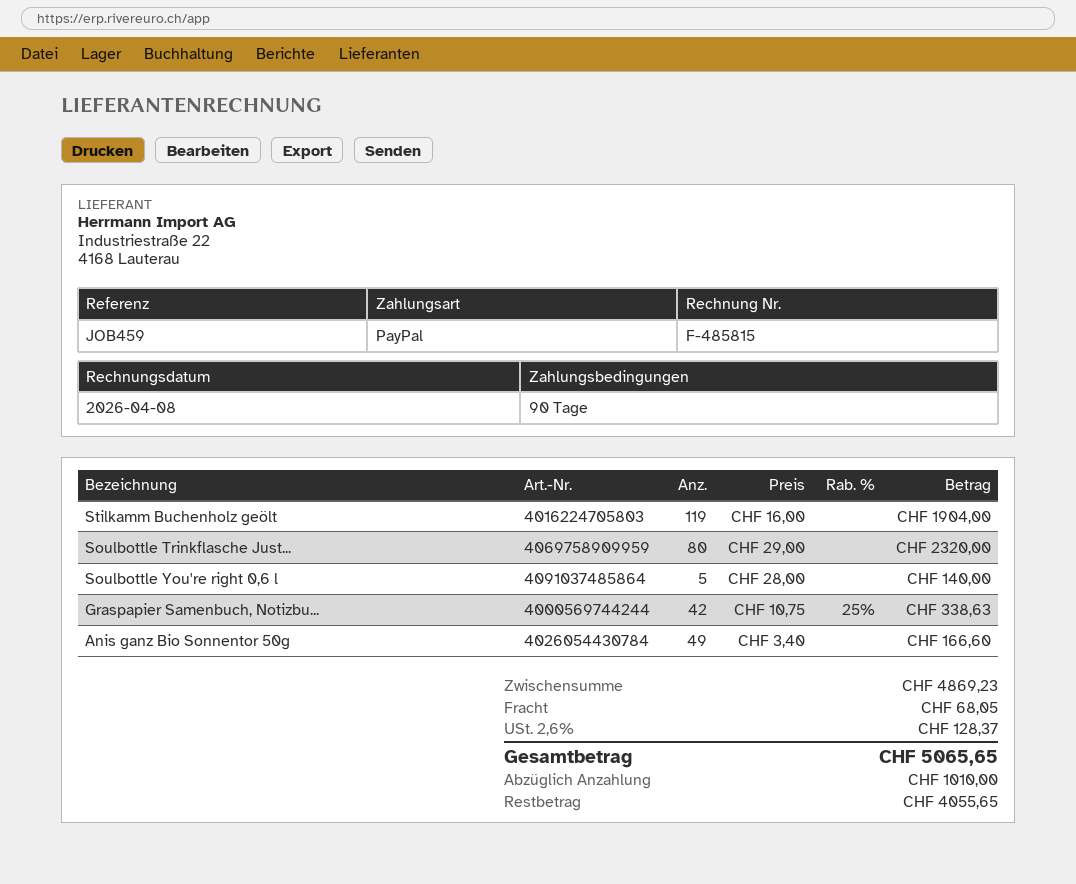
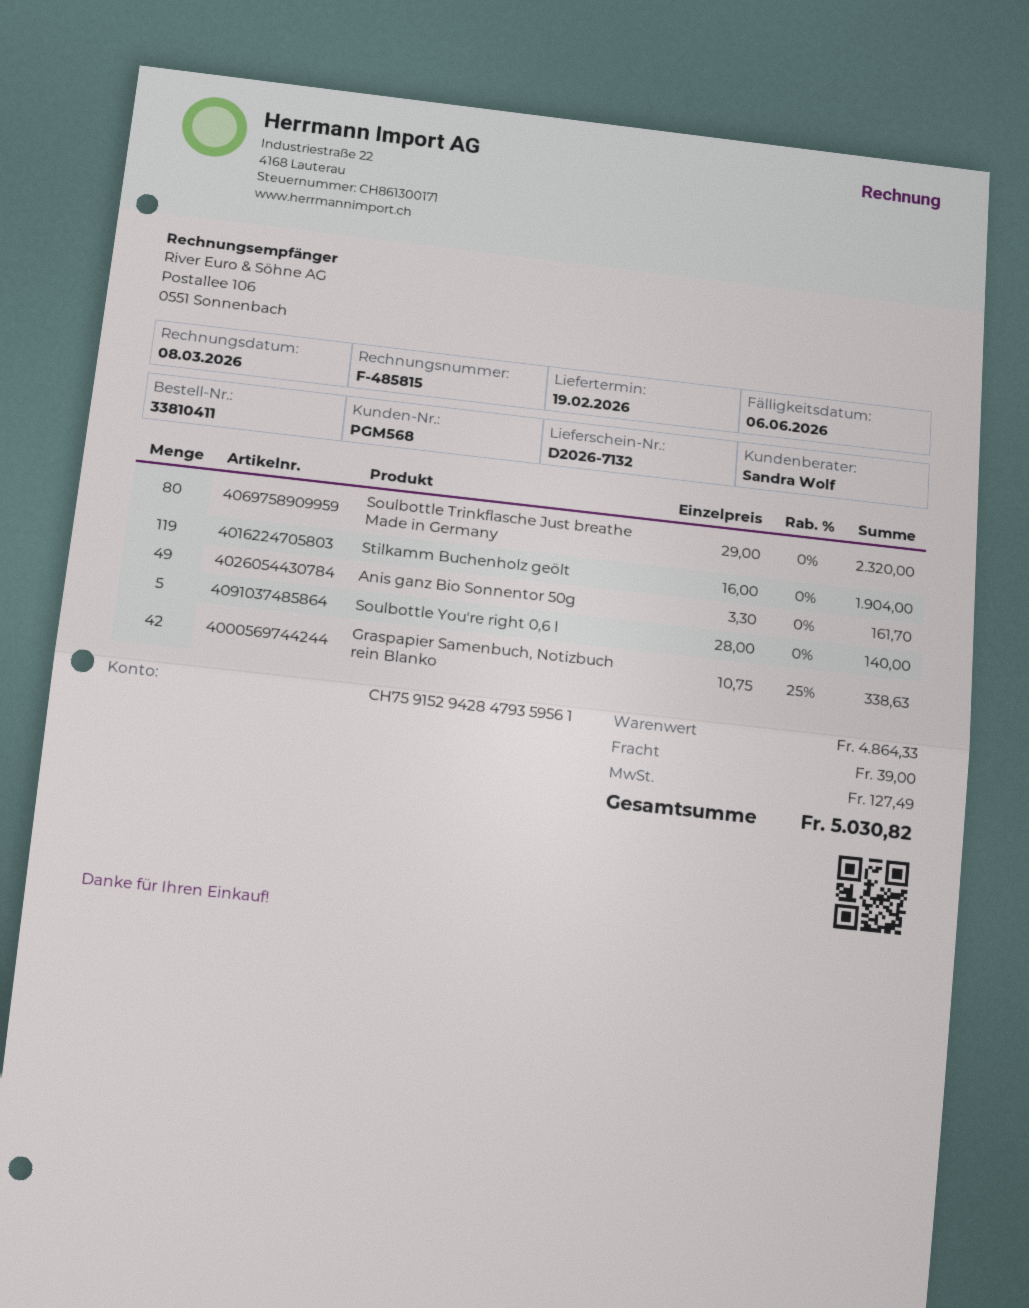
invoice date: 2026-04-08 -> 2026-03-08
Anis ganz Bio Sonnentor 50g: 49 x 3.40 = 166.60 -> 49 x 3.30 = 161.70
subtotal: 4869.23 -> 4864.33
shipping: 68.05 -> 39.00
tax: 128.37 -> 127.49
total: 5065.65 -> 5030.82

